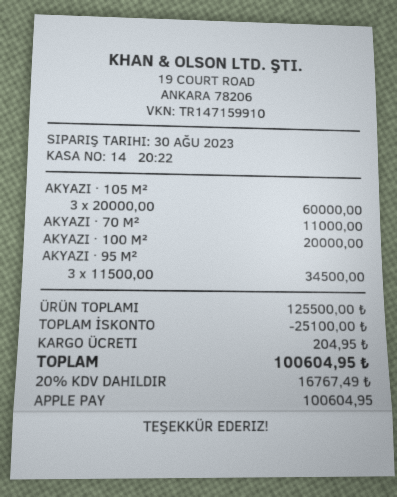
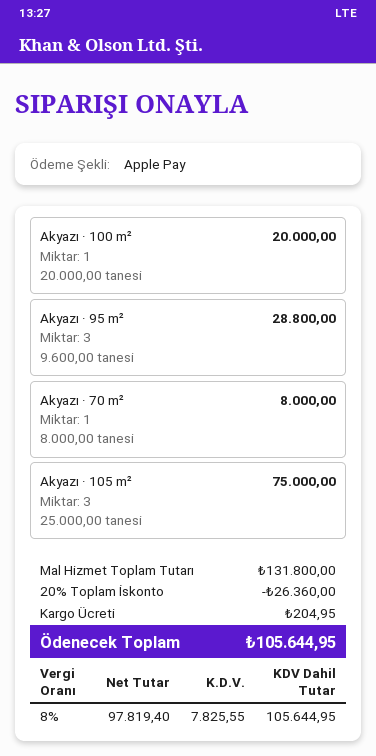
AKYAZI · 105 M²: 3 x 20000.00 = 60000.00 -> 3 x 25000.00 = 75000.00
AKYAZI · 70 M²: 1 x 11000.00 = 11000.00 -> 1 x 8000.00 = 8000.00
AKYAZI · 95 M²: 3 x 11500.00 = 34500.00 -> 3 x 9600.00 = 28800.00
subtotal: 125500.00 -> 131800.00
discount: 25100.00 -> 26360.00
tax: 20% = 16767.49 -> 8% = 7825.55
total: 100604.95 -> 105644.95

